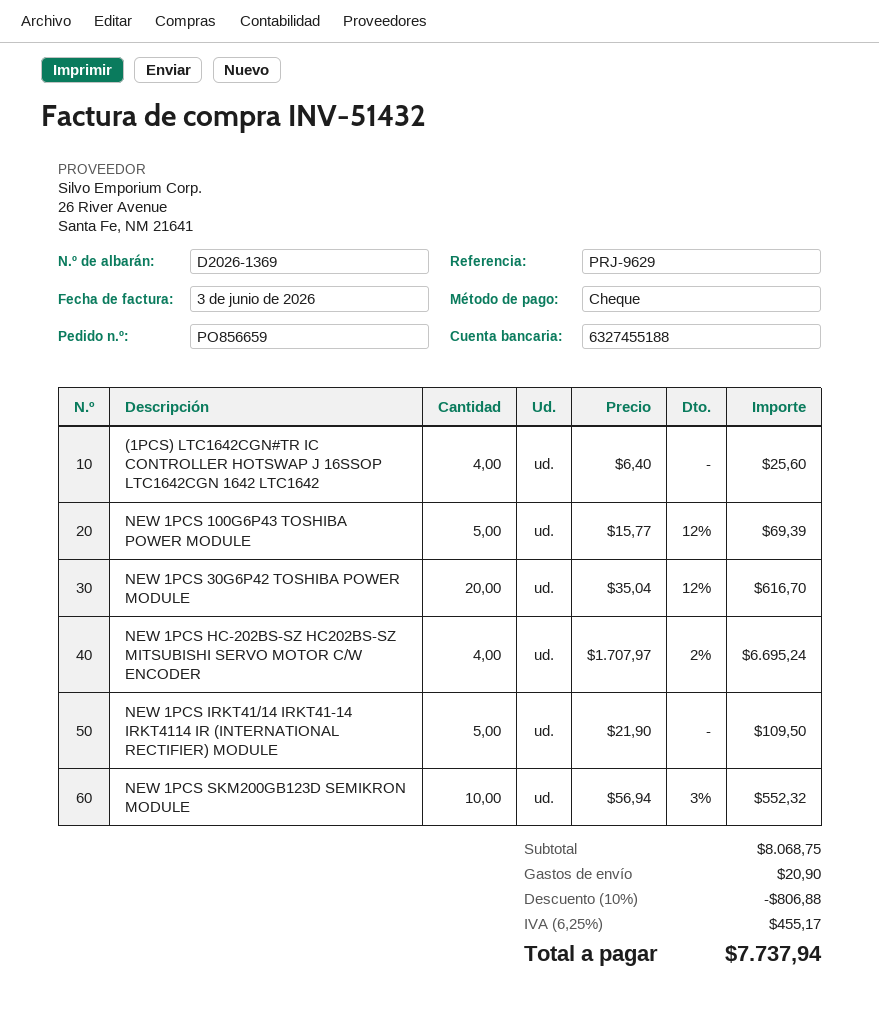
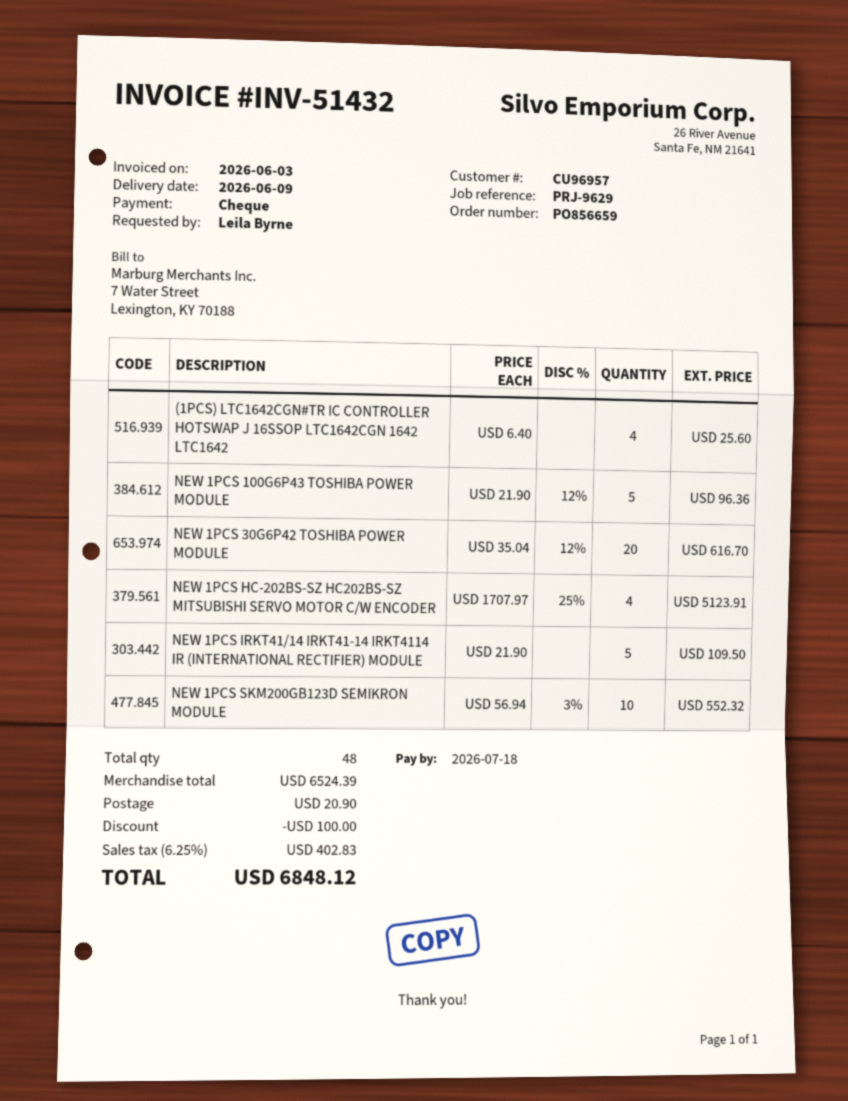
NEW 1PCS 100G6P43 TOSHIBA POWER MODULE: 5 x 15.77 - 12% = 69.39 -> 5 x 21.90 - 12% = 96.36
NEW 1PCS HC-202BS-SZ HC202BS-SZ MITSUBISHI SERVO MOTOR C/W ENCODER: 4 x 1707.97 - 2% = 6695.24 -> 4 x 1707.97 - 25% = 5123.91
subtotal: 8068.75 -> 6524.39
discount: 806.88 -> 100.00
tax: 6.25% = 455.17 -> 6.25% = 402.83
total: 7737.94 -> 6848.12

